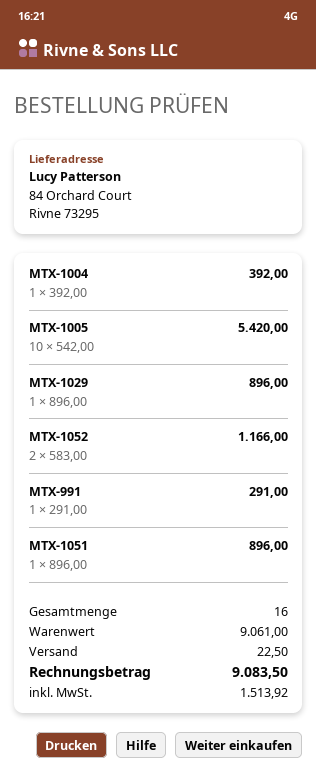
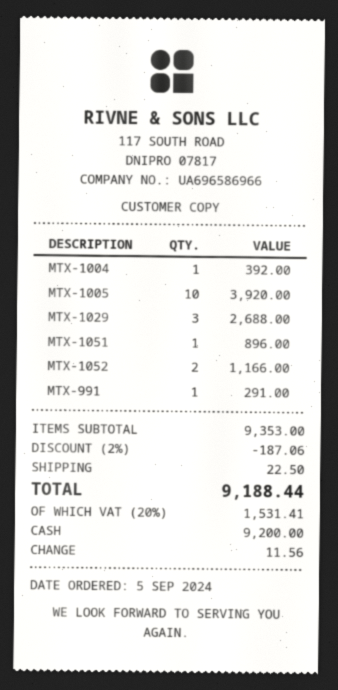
MTX-1005: 10 for 5420.00 -> 10 for 3920.00
MTX-1029: 1 for 896.00 -> 3 for 2688.00
subtotal: 9061.00 -> 9353.00
discount: none -> 2% = 187.06
tax: 1513.92 -> 1531.41
total: 9083.50 -> 9188.44

